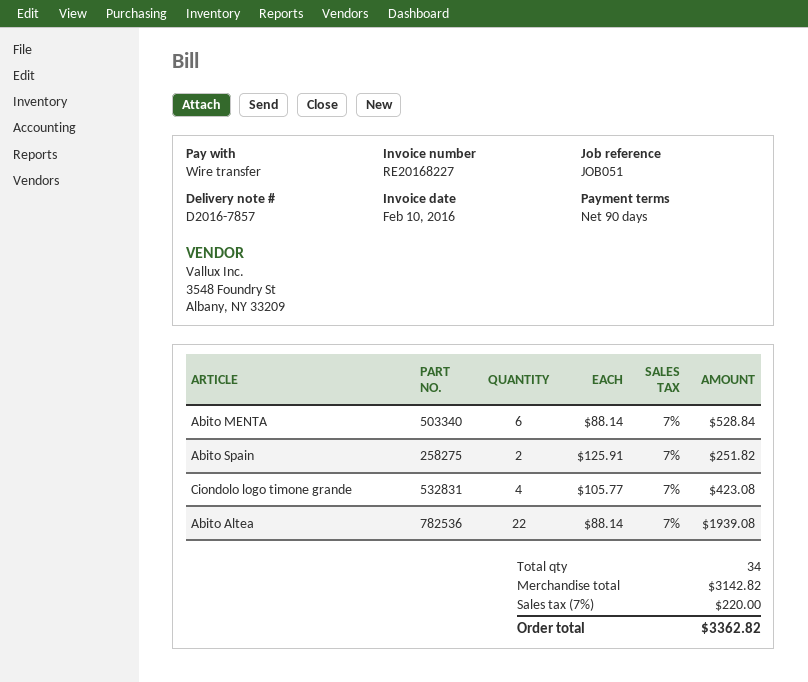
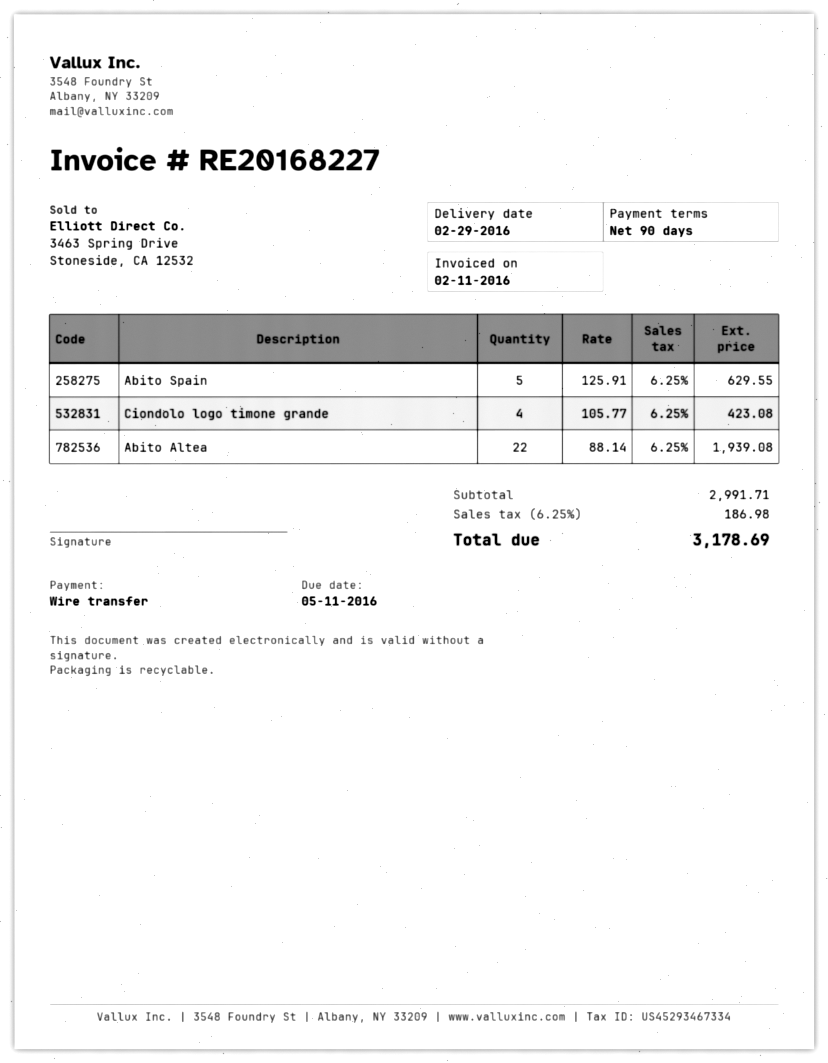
invoice date: 2016-02-10 -> 2016-02-11
Abito MENTA: 6 x 88.14 = 528.84 -> none
Abito Spain: 2 x 125.91 = 251.82 -> 5 x 125.91 = 629.55
subtotal: 3142.82 -> 2991.71
tax: 7% = 220.00 -> 6.25% = 186.98
total: 3362.82 -> 3178.69

